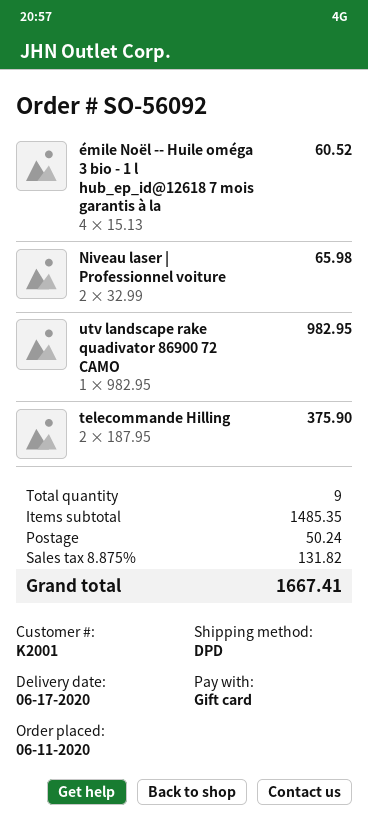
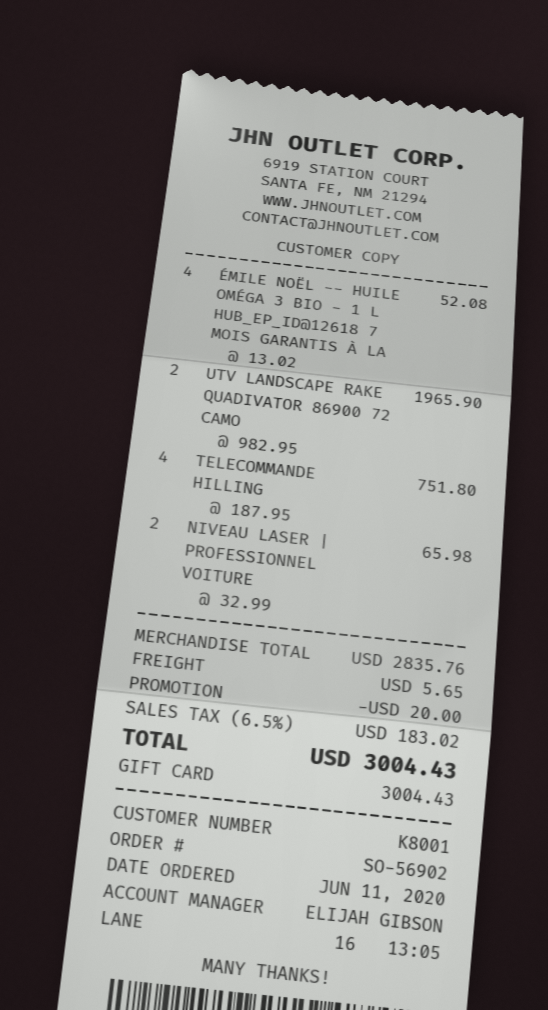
order number: SO-56092 -> SO-56902
customer number: K2001 -> K8001
émile Noël -- Huile oméga 3 bio - 1 l hub_ep_id@12618 7 mois garantis à la: 4 x 15.13 = 60.52 -> 4 x 13.02 = 52.08
utv landscape rake quadivator 86900 72 CAMO: 1 x 982.95 = 982.95 -> 2 x 982.95 = 1965.90
telecommande Hilling: 2 x 187.95 = 375.90 -> 4 x 187.95 = 751.80
subtotal: 1485.35 -> 2835.76
discount: none -> 20.00
shipping: 50.24 -> 5.65
tax: 8.875% = 131.82 -> 6.5% = 183.02
total: 1667.41 -> 3004.43

